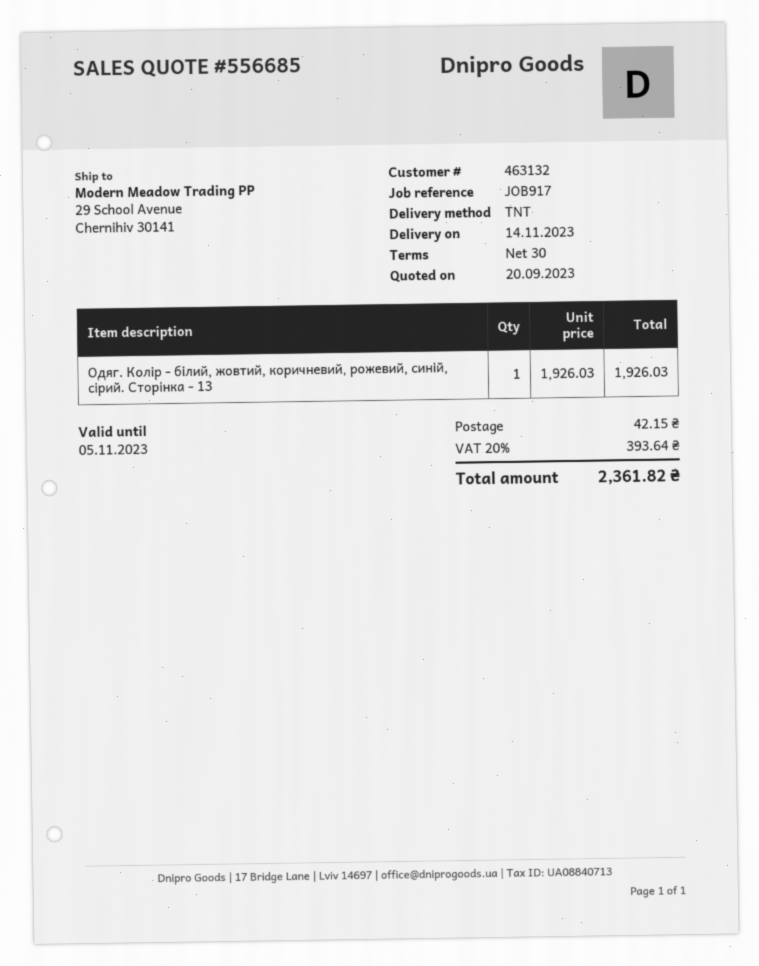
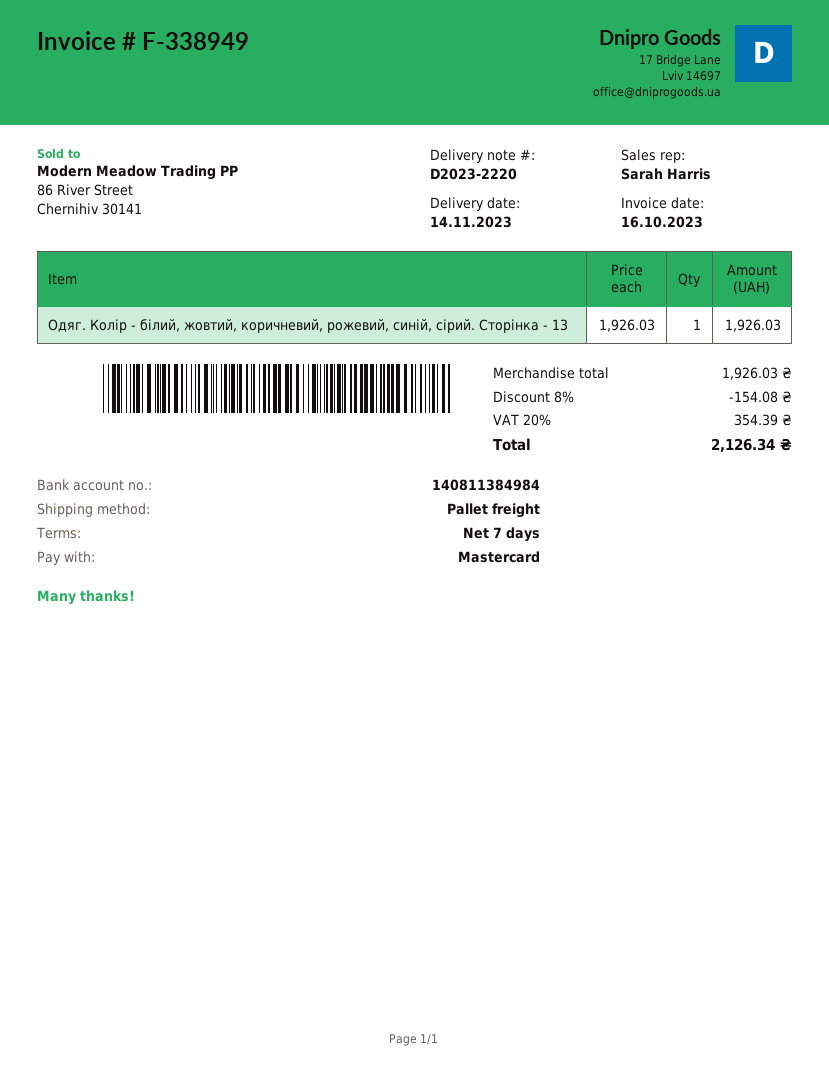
payment terms: 30 days -> 7 days
shipping method: TNT -> pallet freight
discount: none -> 8% = 154.08
shipping: 42.15 -> none
tax: 20% = 393.64 -> 20% = 354.39
total: 2361.82 -> 2126.34

